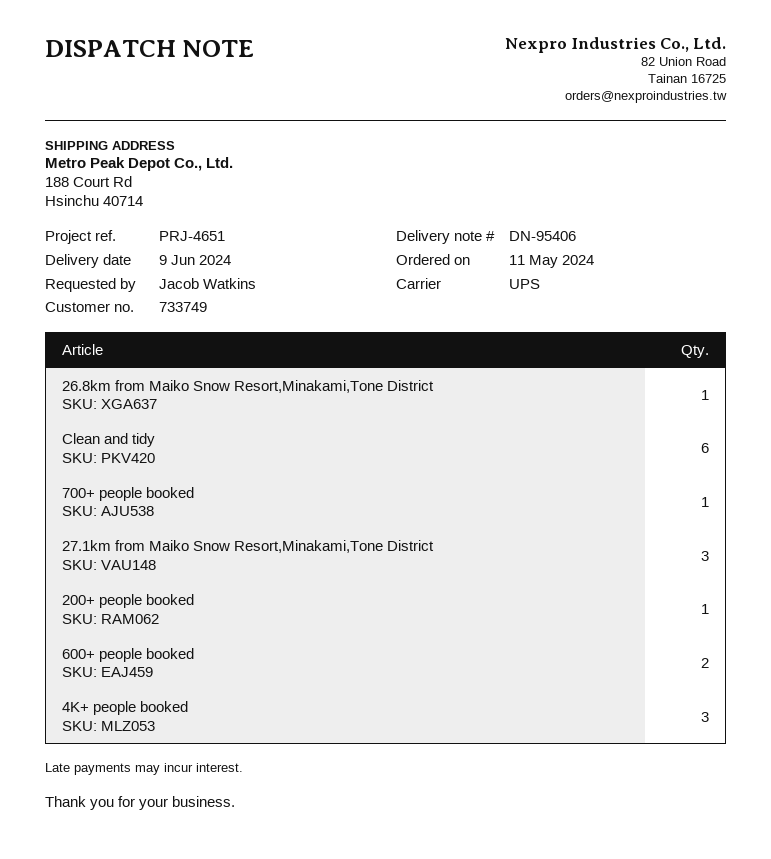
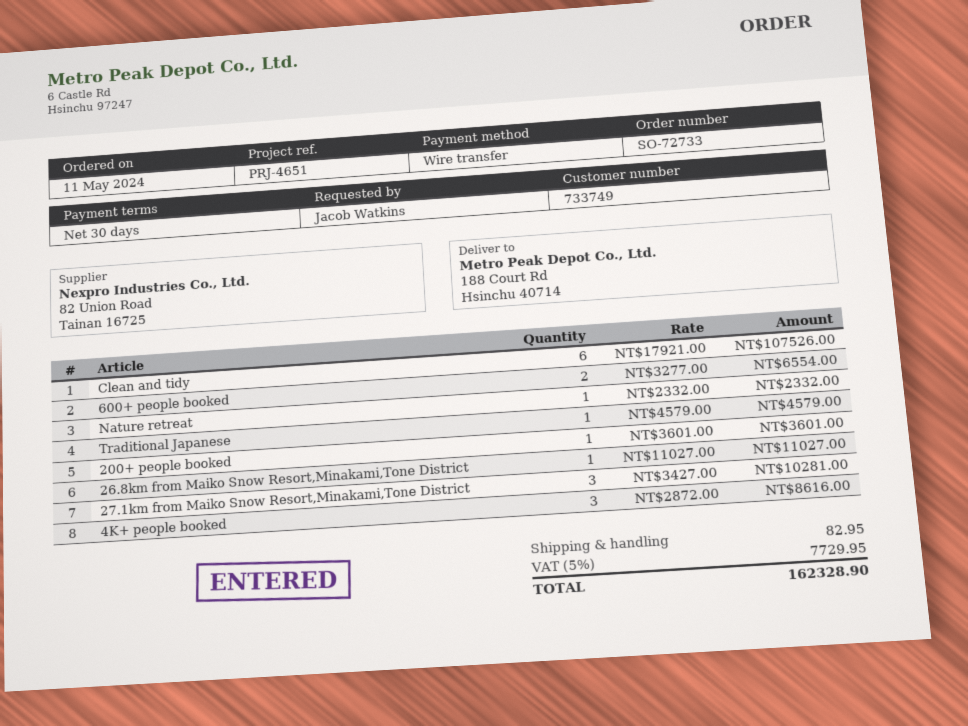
700+ people booked: 1 -> none
Nature retreat: none -> 1
Traditional Japanese: none -> 1

